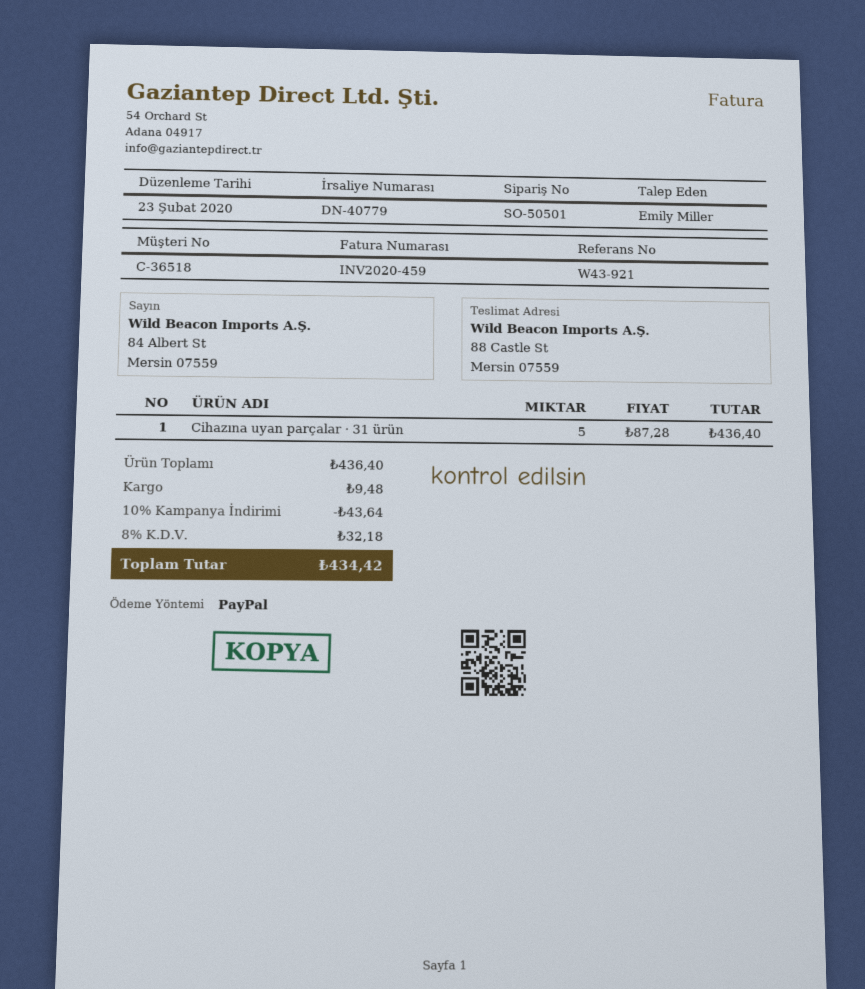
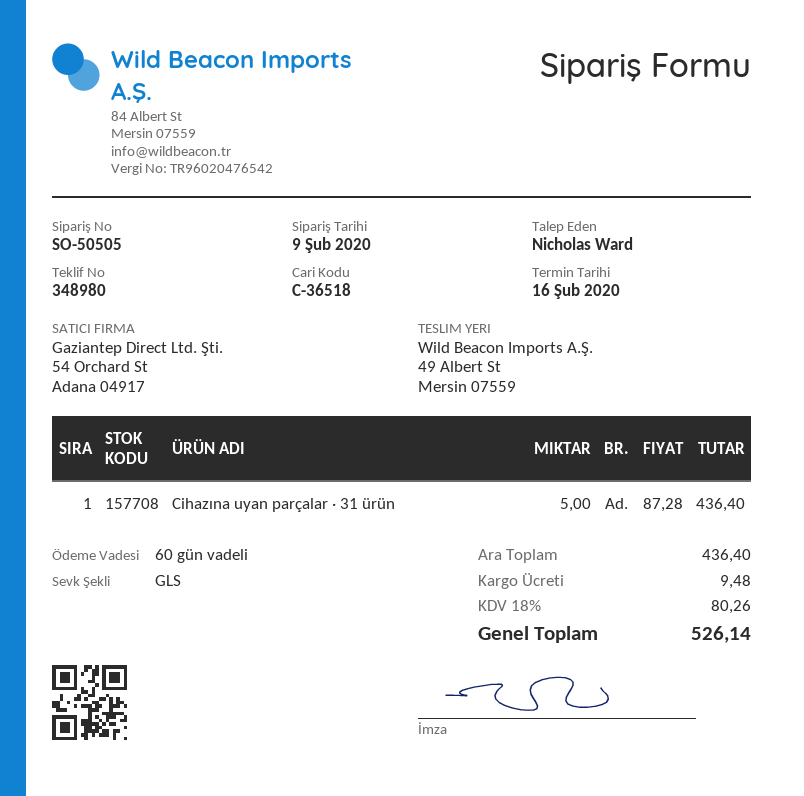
order number: SO-50501 -> SO-50505
ordered by: Emily Miller -> Nicholas Ward
ship to: 88 Castle St, Mersin 07559 -> 49 Albert St, Mersin 07559
discount: 10% = 43.64 -> none
tax: 8% = 32.18 -> 18% = 80.26
total: 434.42 -> 526.14

